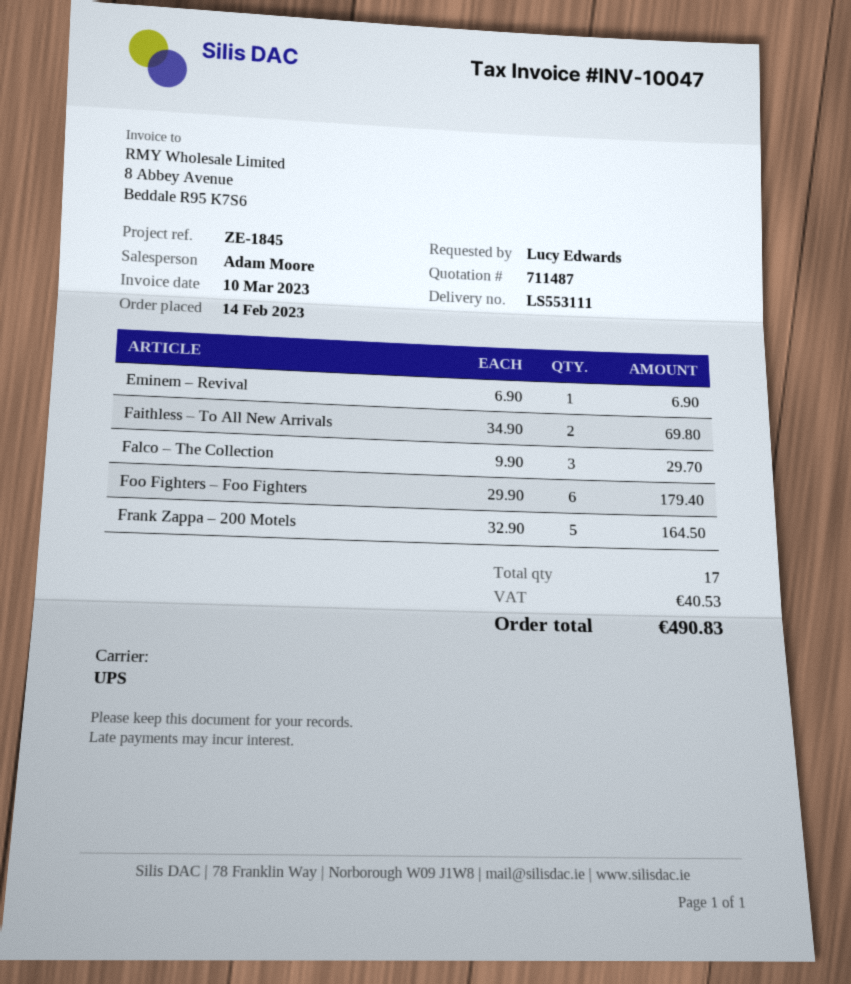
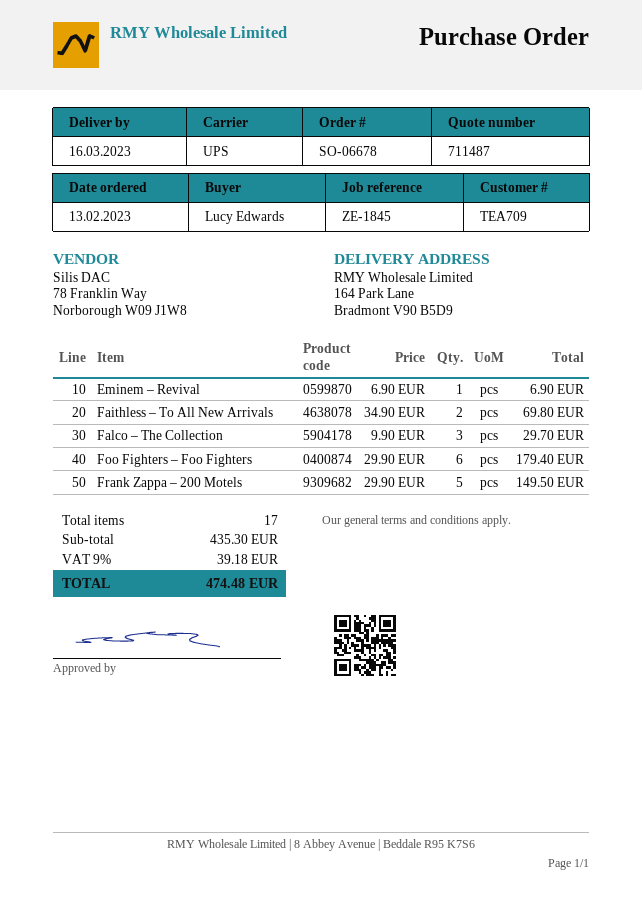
order date: 2023-02-14 -> 2023-02-13
Frank Zappa – 200 Motels: 5 x 32.90 = 164.50 -> 5 x 29.90 = 149.50
tax: 40.53 -> 39.18
total: 490.83 -> 474.48

